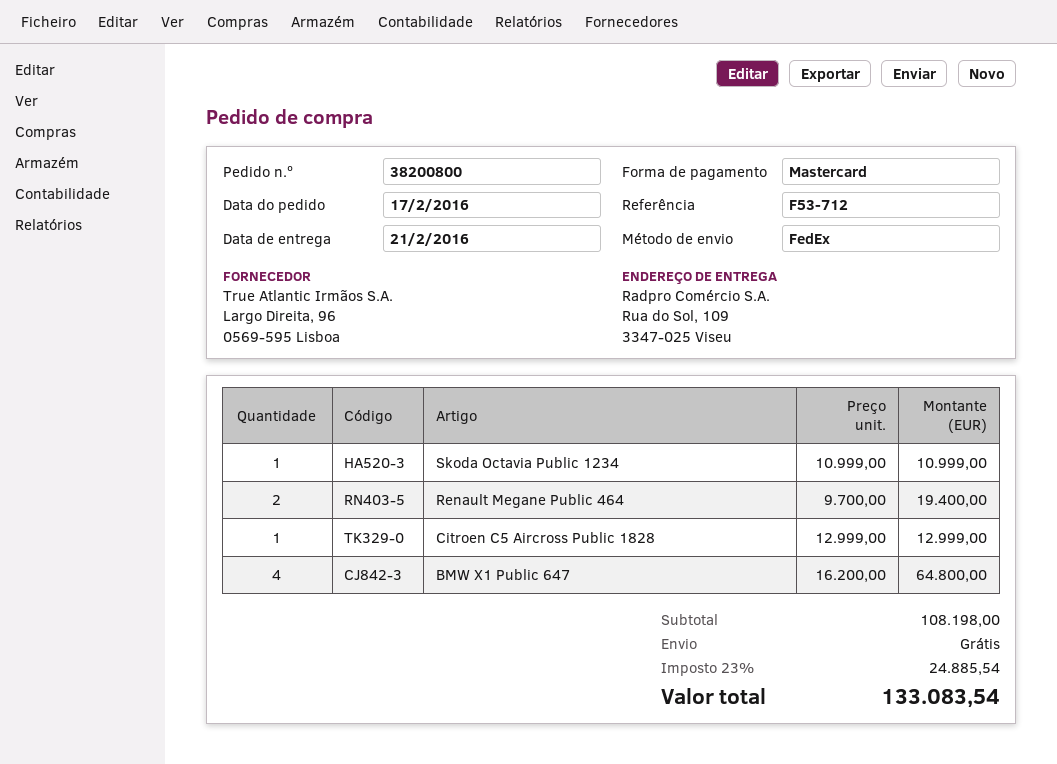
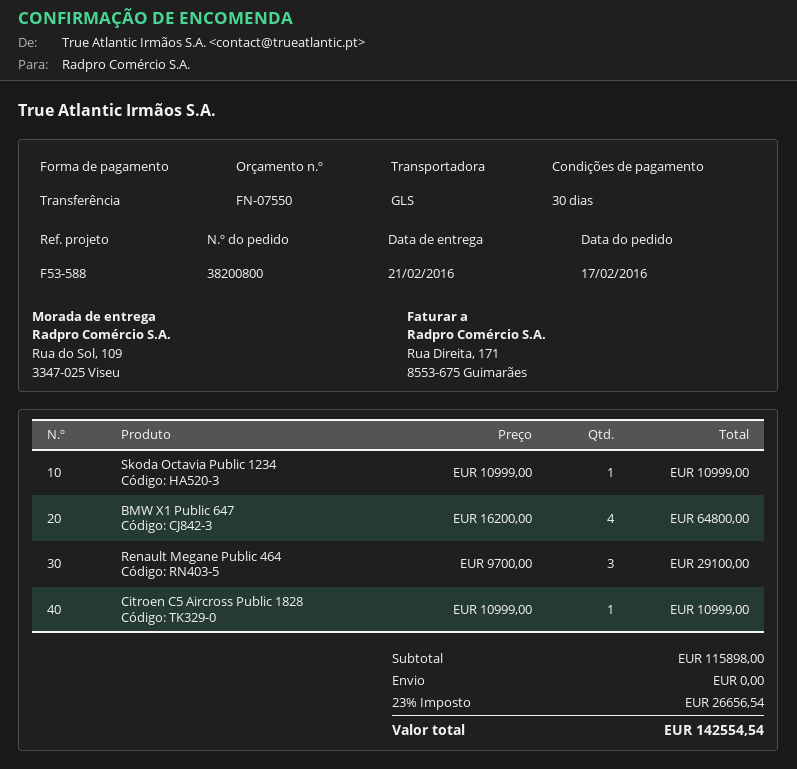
reference: F53-712 -> F53-588
payment method: Mastercard -> bank transfer
shipping method: FedEx -> GLS
Renault Megane Public 464: 2 x 9700.00 = 19400.00 -> 3 x 9700.00 = 29100.00
Citroen C5 Aircross Public 1828: 1 x 12999.00 = 12999.00 -> 1 x 10999.00 = 10999.00
subtotal: 108198.00 -> 115898.00
tax: 23% = 24885.54 -> 23% = 26656.54
total: 133083.54 -> 142554.54

